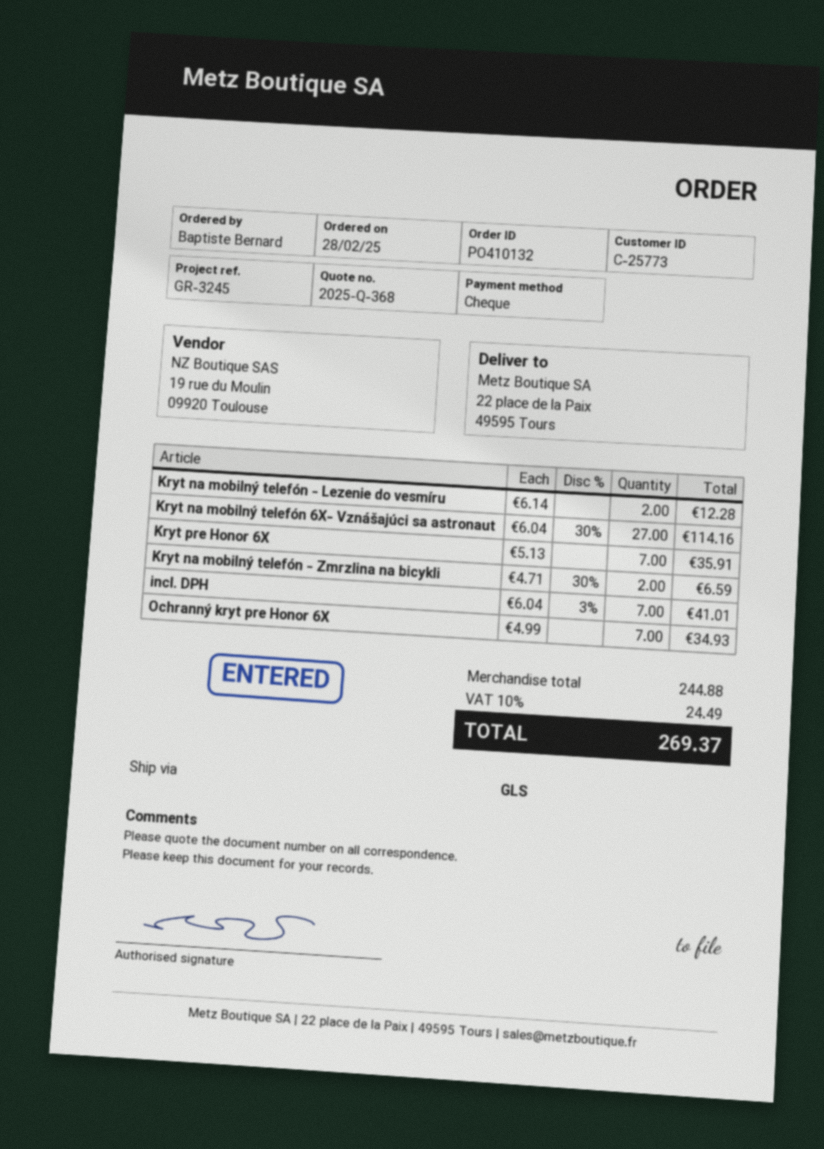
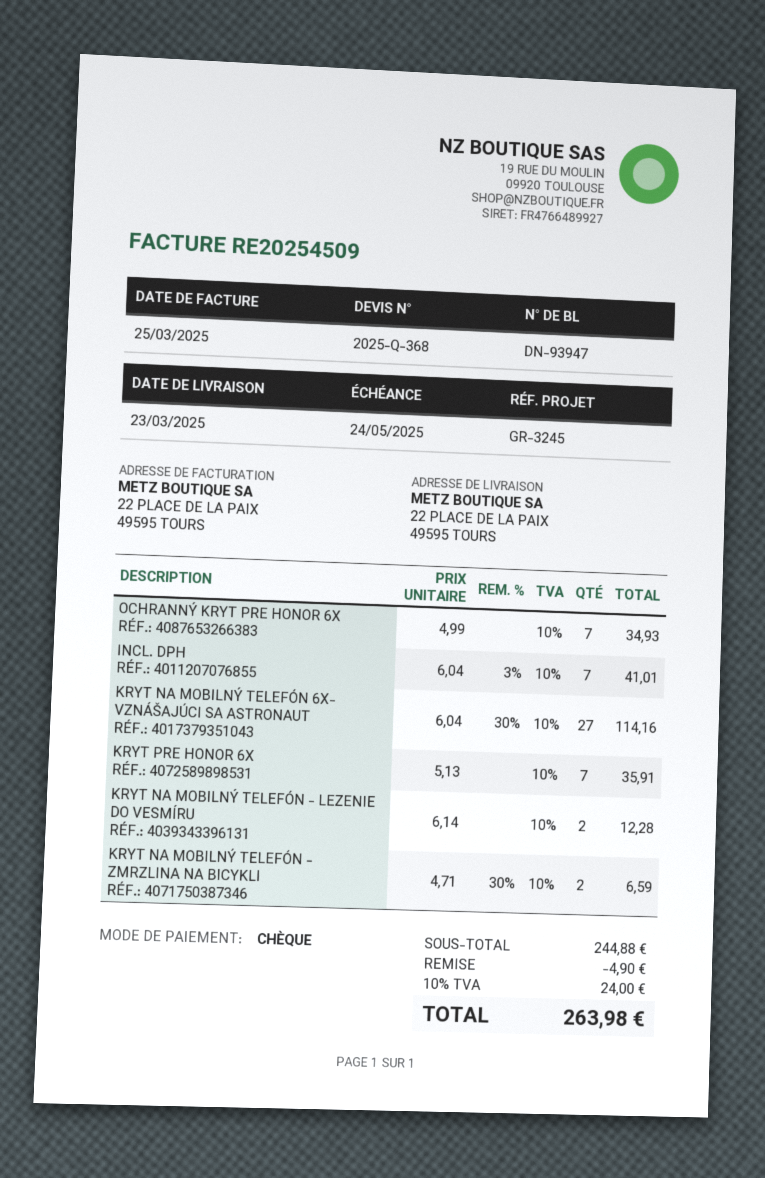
discount: none -> 4.90
tax: 10% = 24.49 -> 10% = 24.00
total: 269.37 -> 263.98

